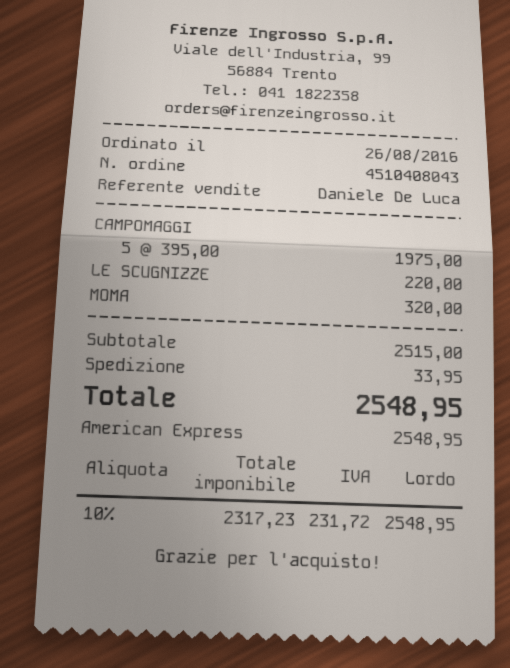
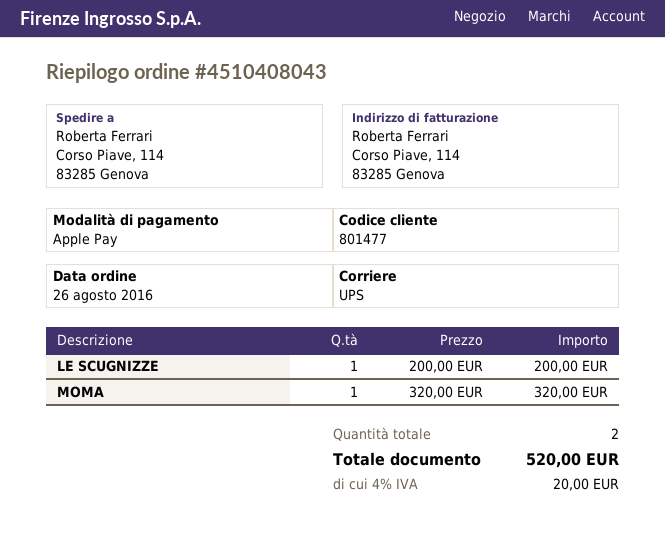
payment method: American Express -> Apple Pay
CAMPOMAGGI: 5 x 395.00 = 1975.00 -> none
LE SCUGNIZZE: 1 x 220.00 = 220.00 -> 1 x 200.00 = 200.00
shipping: 33.95 -> none
tax: 10% = 231.72 -> 4% = 20.00
total: 2548.95 -> 520.00

